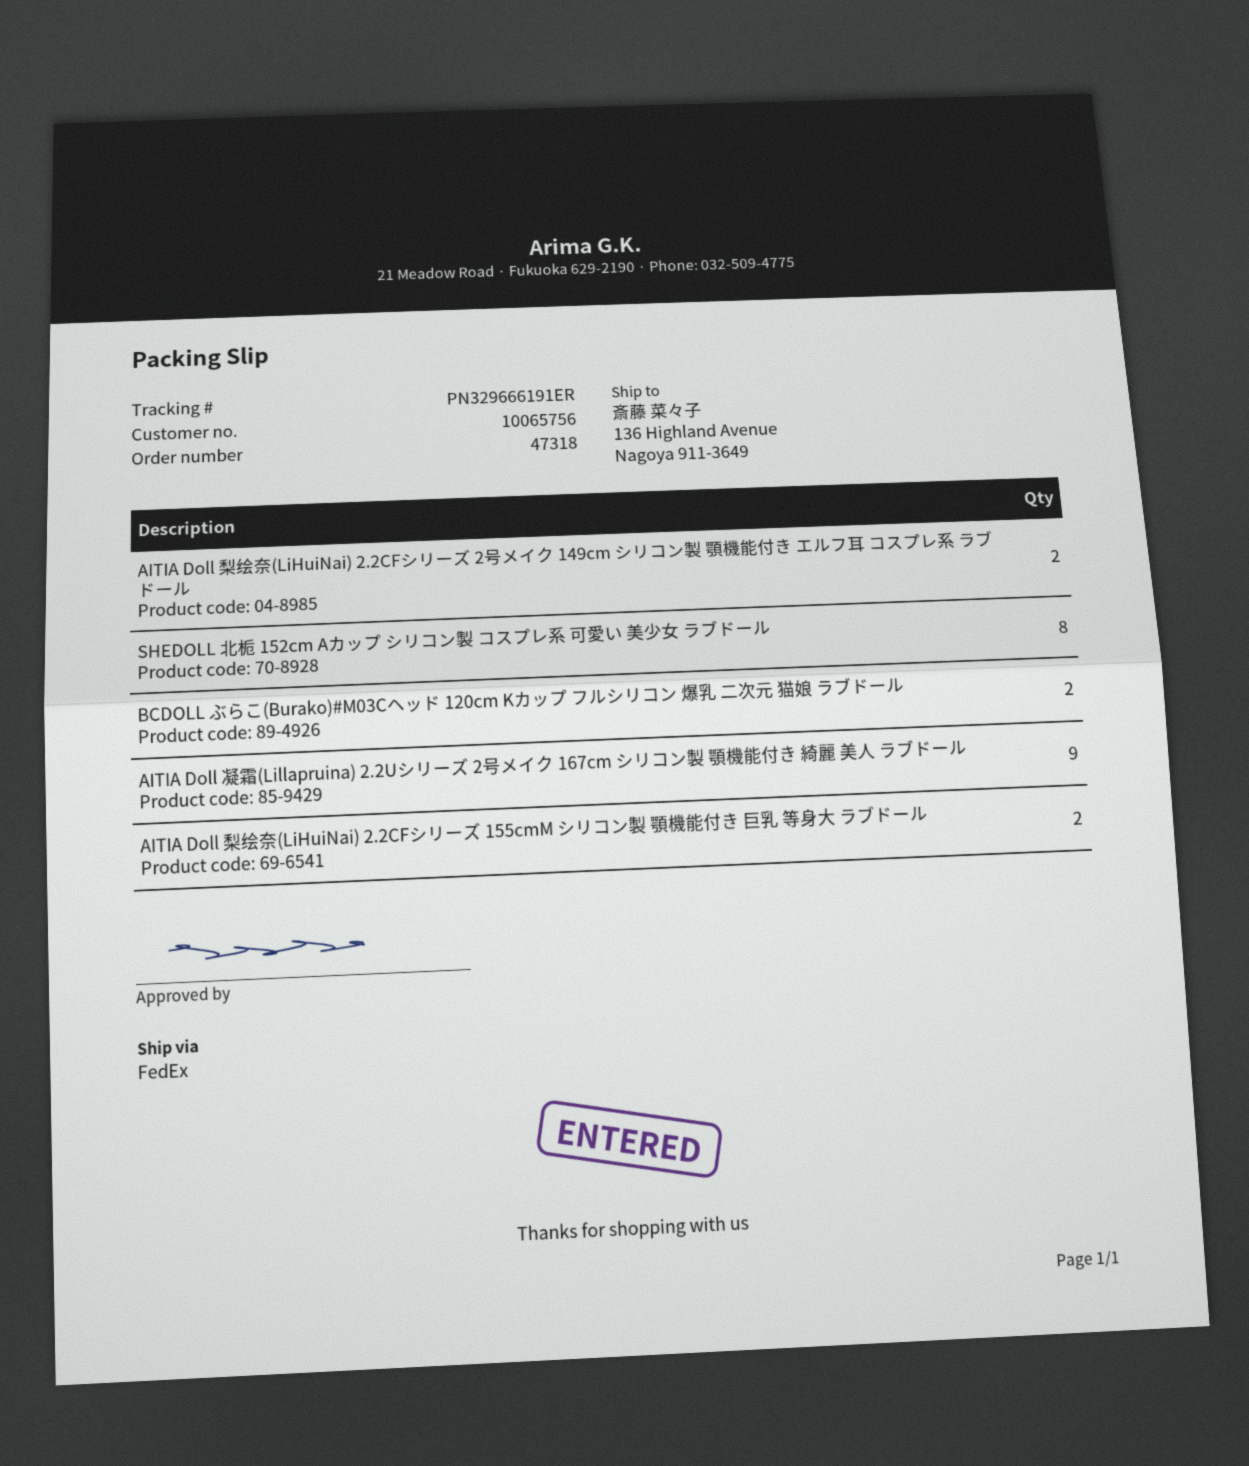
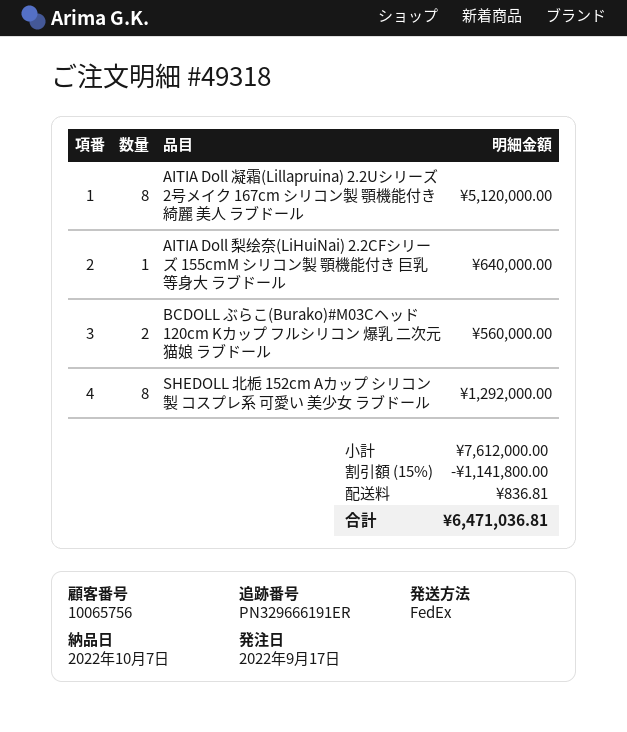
order number: 47318 -> 49318
AITIA Doll 梨绘奈(LiHuiNai) 2.2CFシリーズ 2号メイク 149cm シリコン製 顎機能付き エルフ耳 コスプレ系 ラブドール: 2 -> none
AITIA Doll 凝霜(Lillapruina) 2.2Uシリーズ 2号メイク 167cm シリコン製 顎機能付き 綺麗 美人 ラブドール: 9 -> 8
AITIA Doll 梨绘奈(LiHuiNai) 2.2CFシリーズ 155cmM シリコン製 顎機能付き 巨乳 等身大 ラブドール: 2 -> 1

